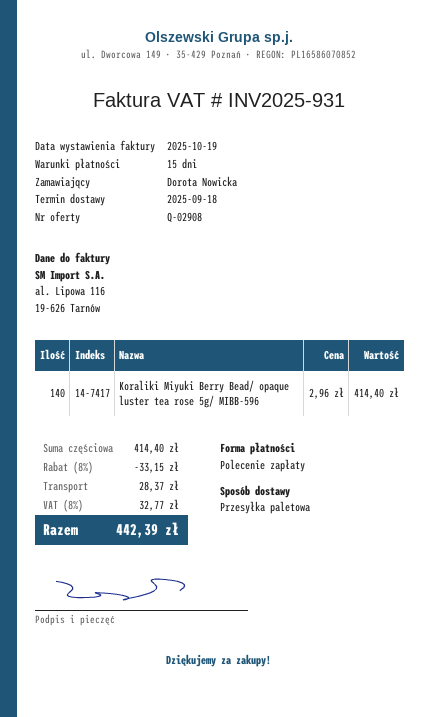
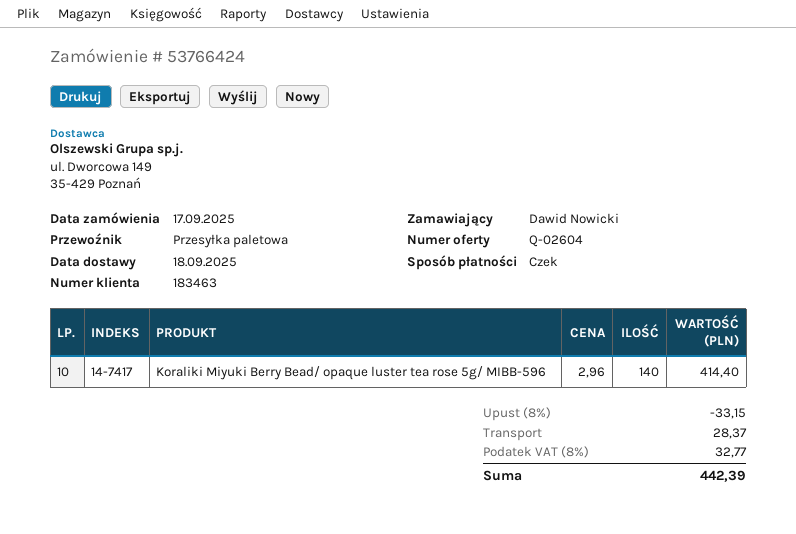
quote number: Q-02908 -> Q-02604
ordered by: Dorota Nowicka -> Dawid Nowicki
payment method: direct debit -> cheque

